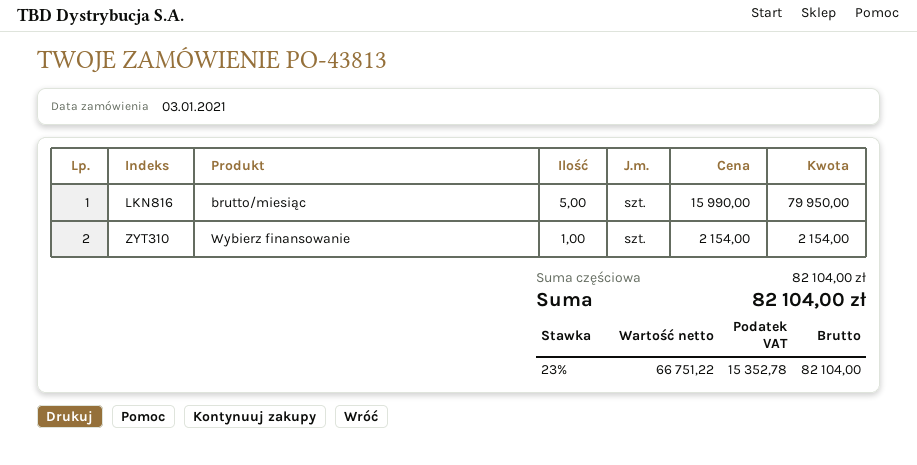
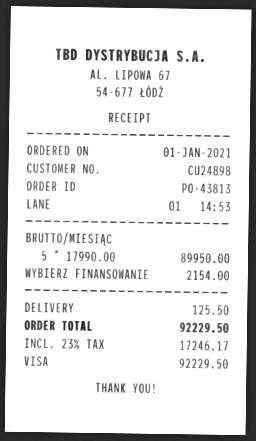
order date: 2021-01-03 -> 2021-01-01
brutto/miesiąc: 5 x 15990.00 = 79950.00 -> 5 x 17990.00 = 89950.00
shipping: none -> 125.50
tax: 23% = 15352.78 -> 23% = 17246.17
total: 82104.00 -> 92229.50

